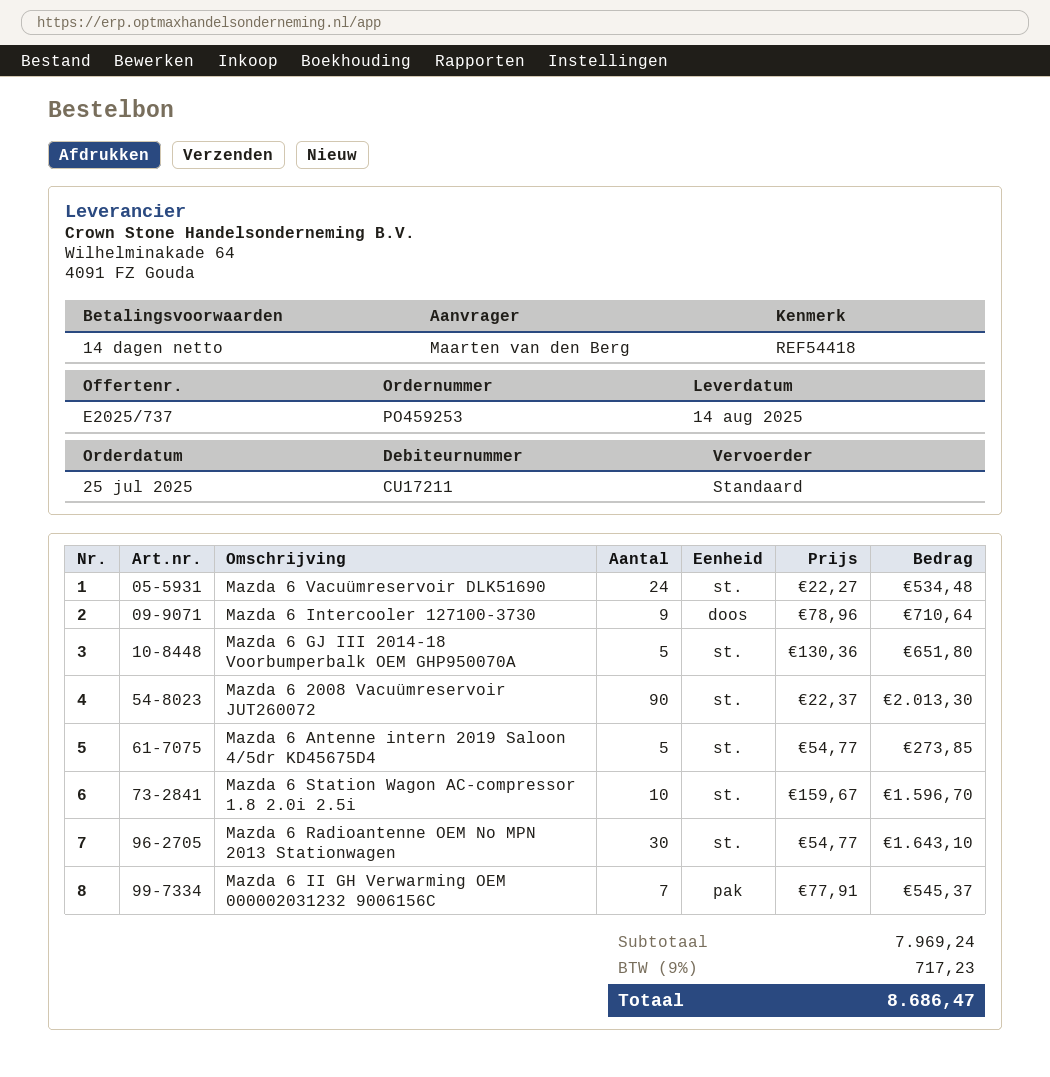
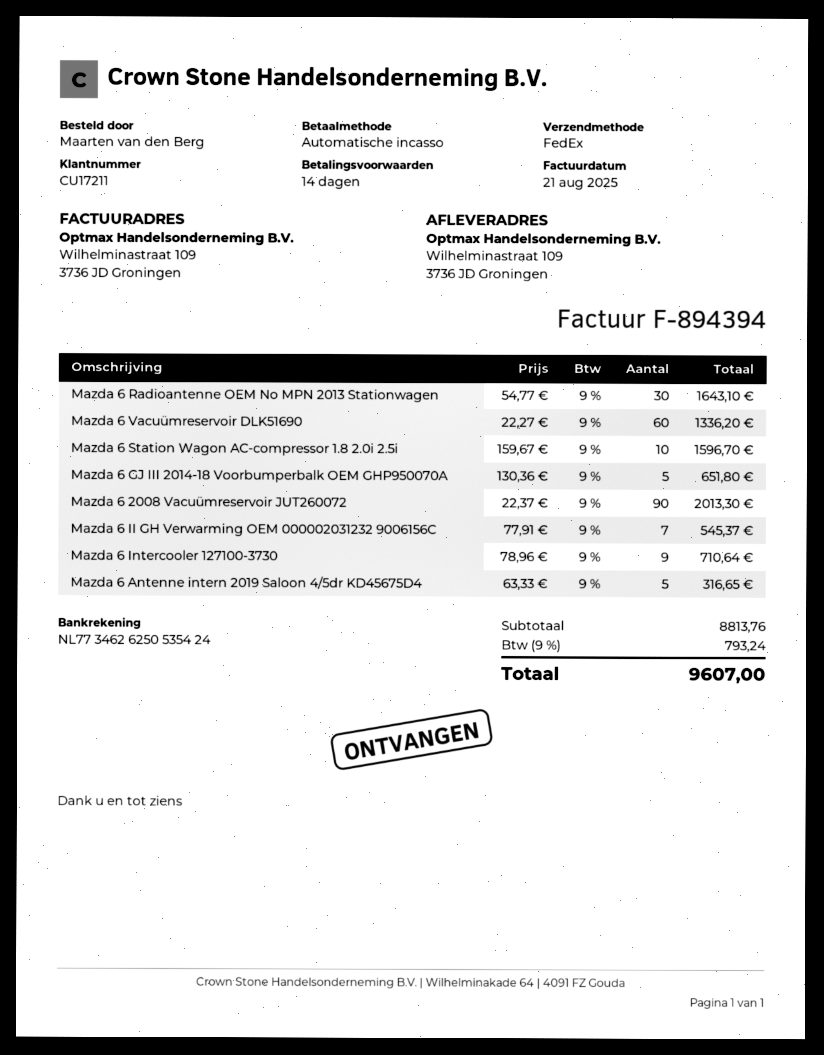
shipping method: standard -> FedEx
Mazda 6 Vacuümreservoir DLK51690: 24 x 22.27 = 534.48 -> 60 x 22.27 = 1336.20
Mazda 6 Antenne intern 2019 Saloon 4/5dr KD45675D4: 5 x 54.77 = 273.85 -> 5 x 63.33 = 316.65
subtotal: 7969.24 -> 8813.76
tax: 9% = 717.23 -> 9% = 793.24
total: 8686.47 -> 9607.00

